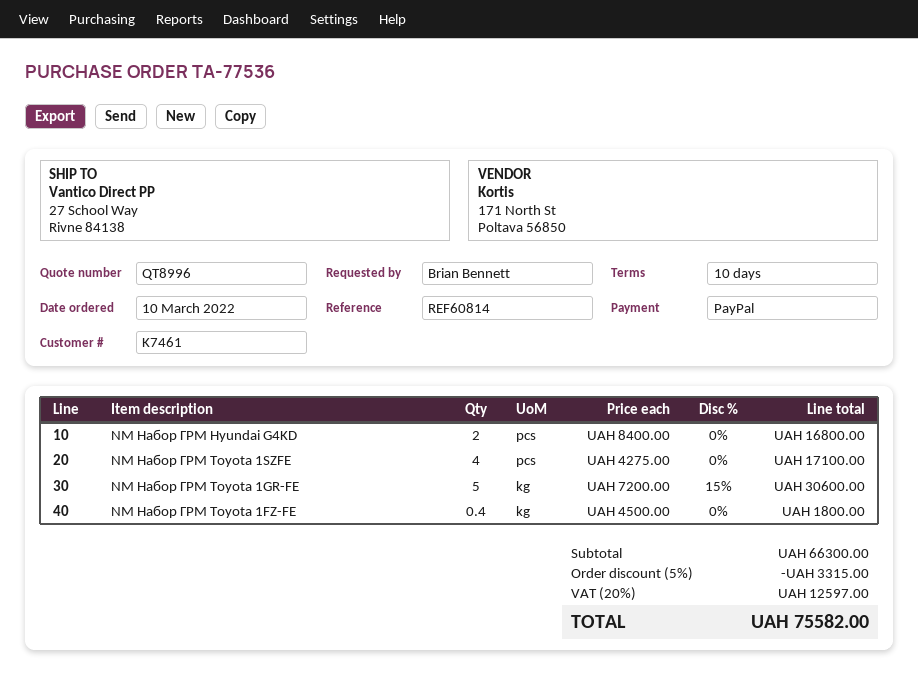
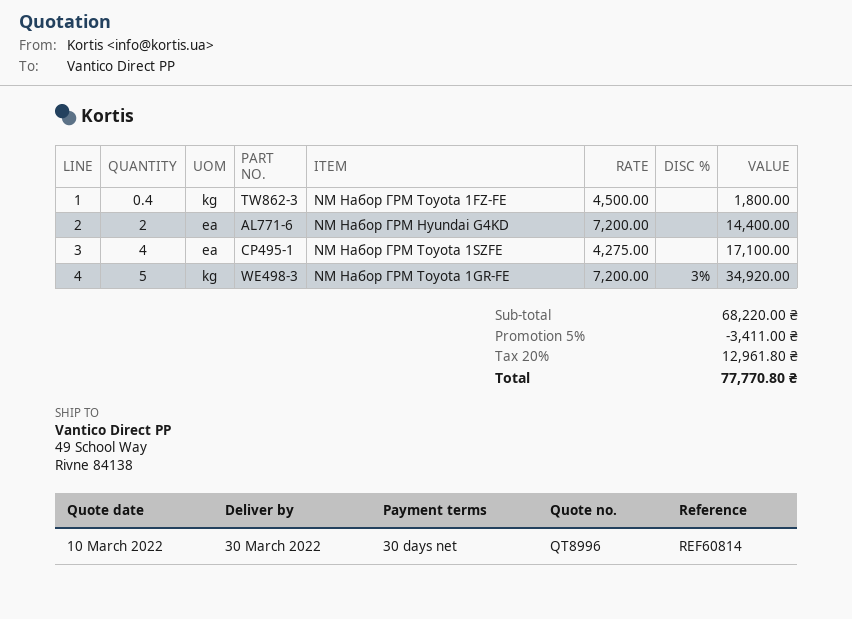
payment terms: 10 days -> 30 days
ship to: 27 School Way, Rivne 84138 -> 49 School Way, Rivne 84138
NM Набор ГРМ Hyundai G4KD: 2 x 8400.00 = 16800.00 -> 2 x 7200.00 = 14400.00
NM Набор ГРМ Toyota 1GR-FE: 5 x 7200.00 - 15% = 30600.00 -> 5 x 7200.00 - 3% = 34920.00
subtotal: 66300.00 -> 68220.00
discount: 5% = 3315.00 -> 5% = 3411.00
tax: 20% = 12597.00 -> 20% = 12961.80
total: 75582.00 -> 77770.80

